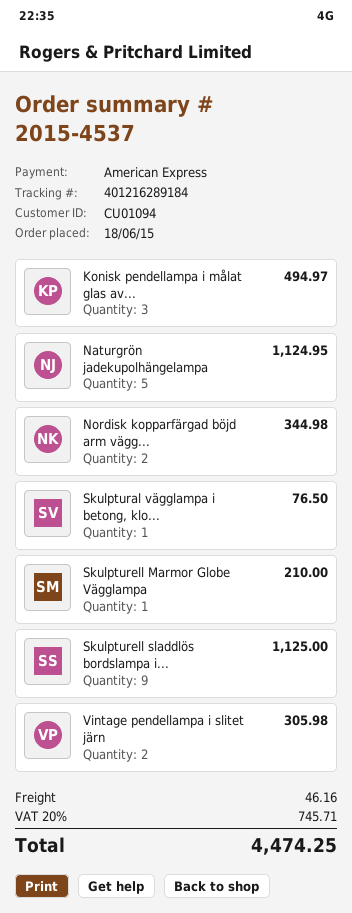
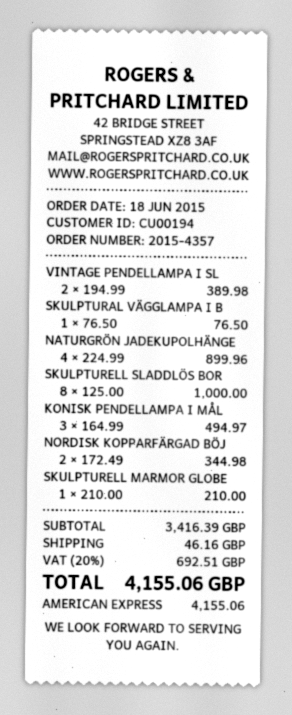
order number: 2015-4537 -> 2015-4357
customer number: CU01094 -> CU00194
Naturgrön jadekupolhängelampa: 5 for 1124.95 -> 4 for 899.96
Skulpturell sladdlös bordslampa i...: 9 for 1125.00 -> 8 for 1000.00
Vintage pendellampa i slitet järn: 2 for 305.98 -> 2 for 389.98
tax: 20% = 745.71 -> 20% = 692.51
total: 4474.25 -> 4155.06

